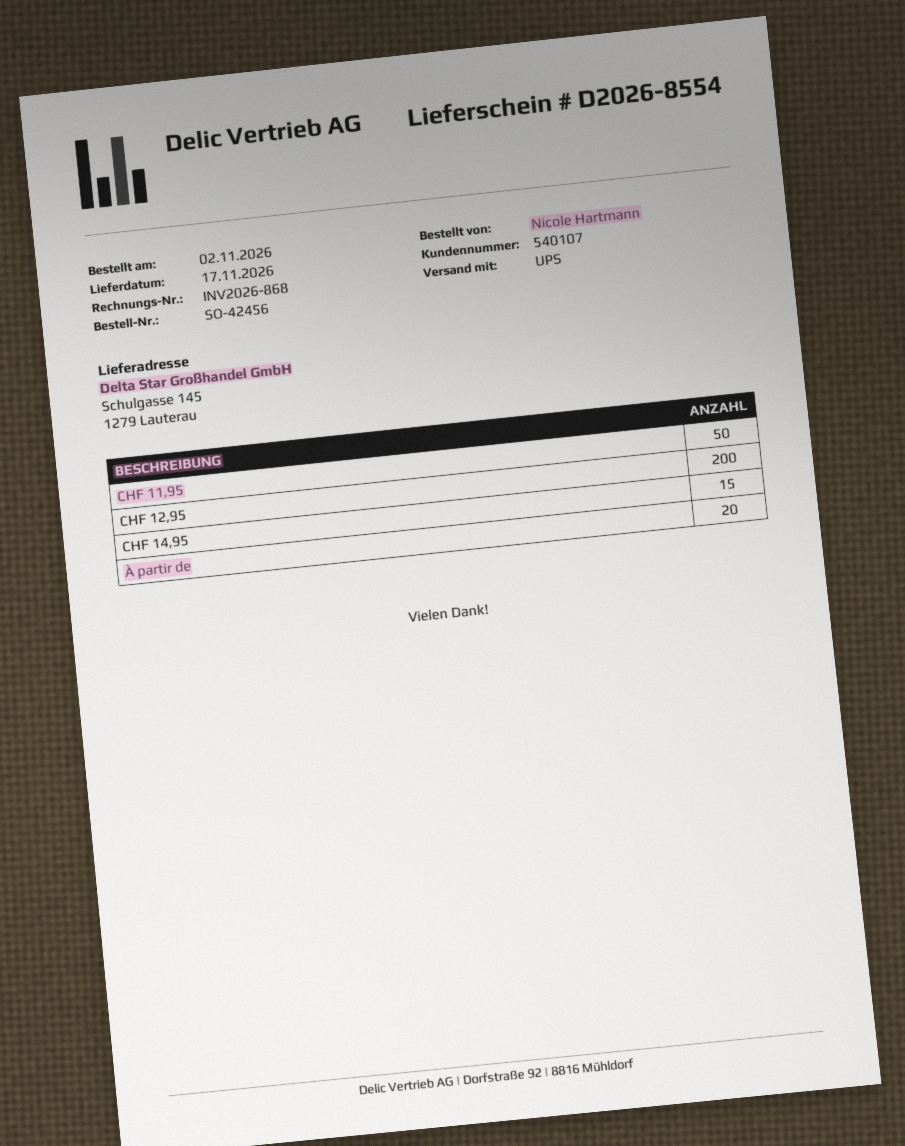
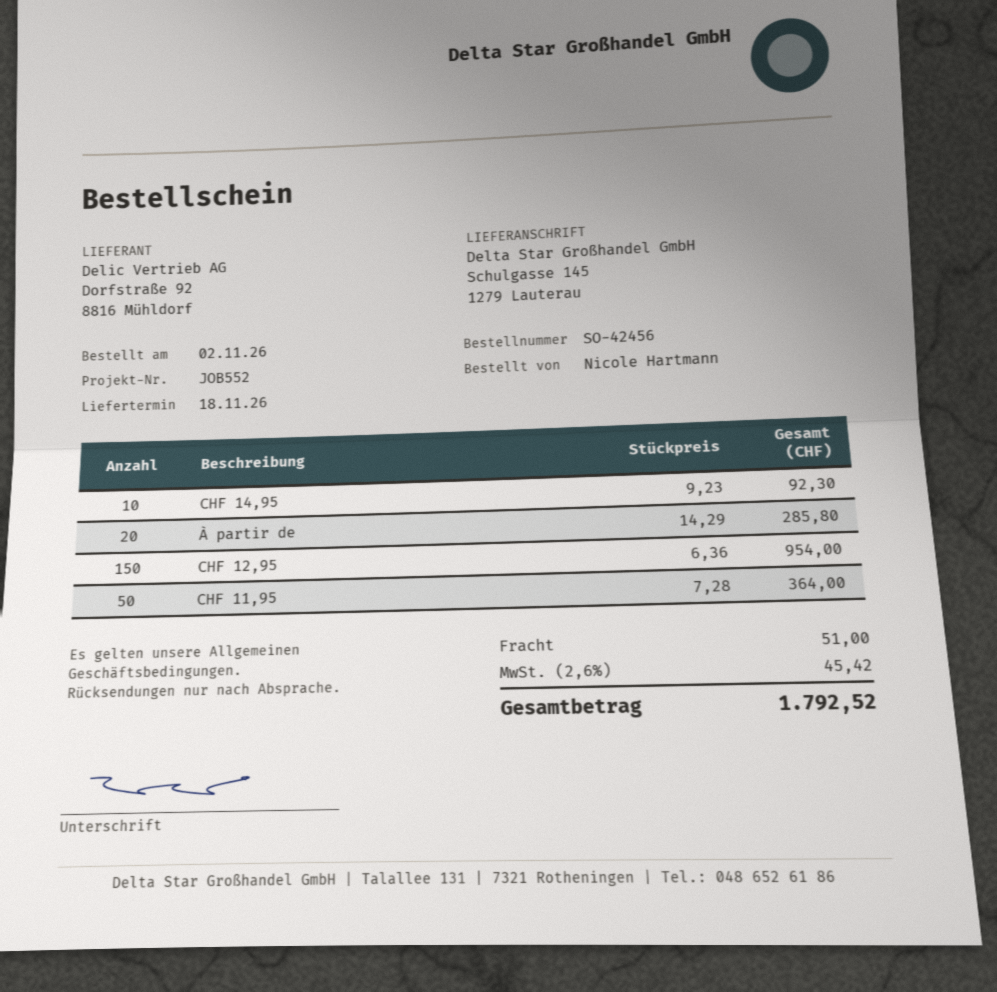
delivery date: 2026-11-17 -> 2026-11-18
CHF 12,95: 200 -> 150
CHF 14,95: 15 -> 10

